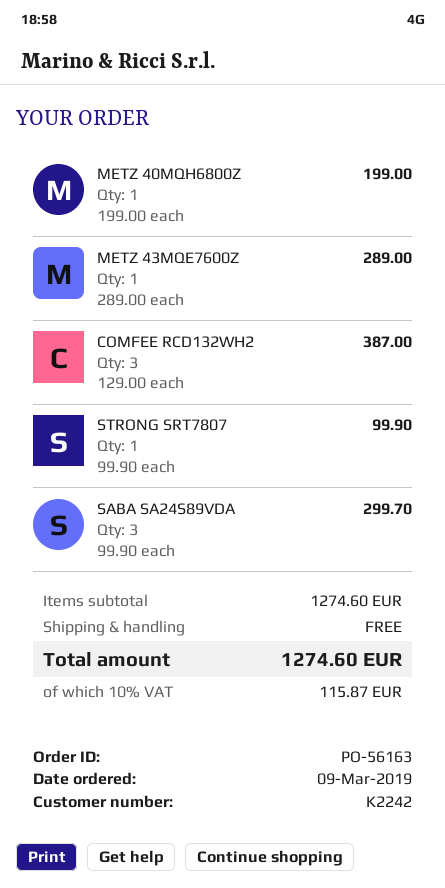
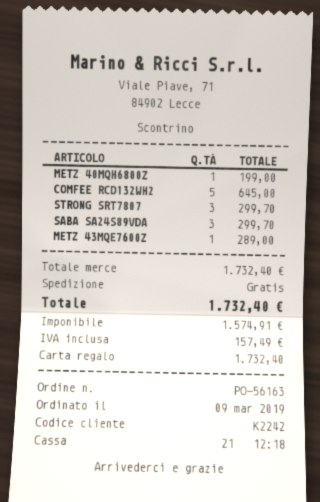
COMFEE RCD132WH2: 3 for 387.00 -> 5 for 645.00
STRONG SRT7807: 1 for 99.90 -> 3 for 299.70
subtotal: 1274.60 -> 1732.40
tax: 115.87 -> 157.49
total: 1274.60 -> 1732.40

